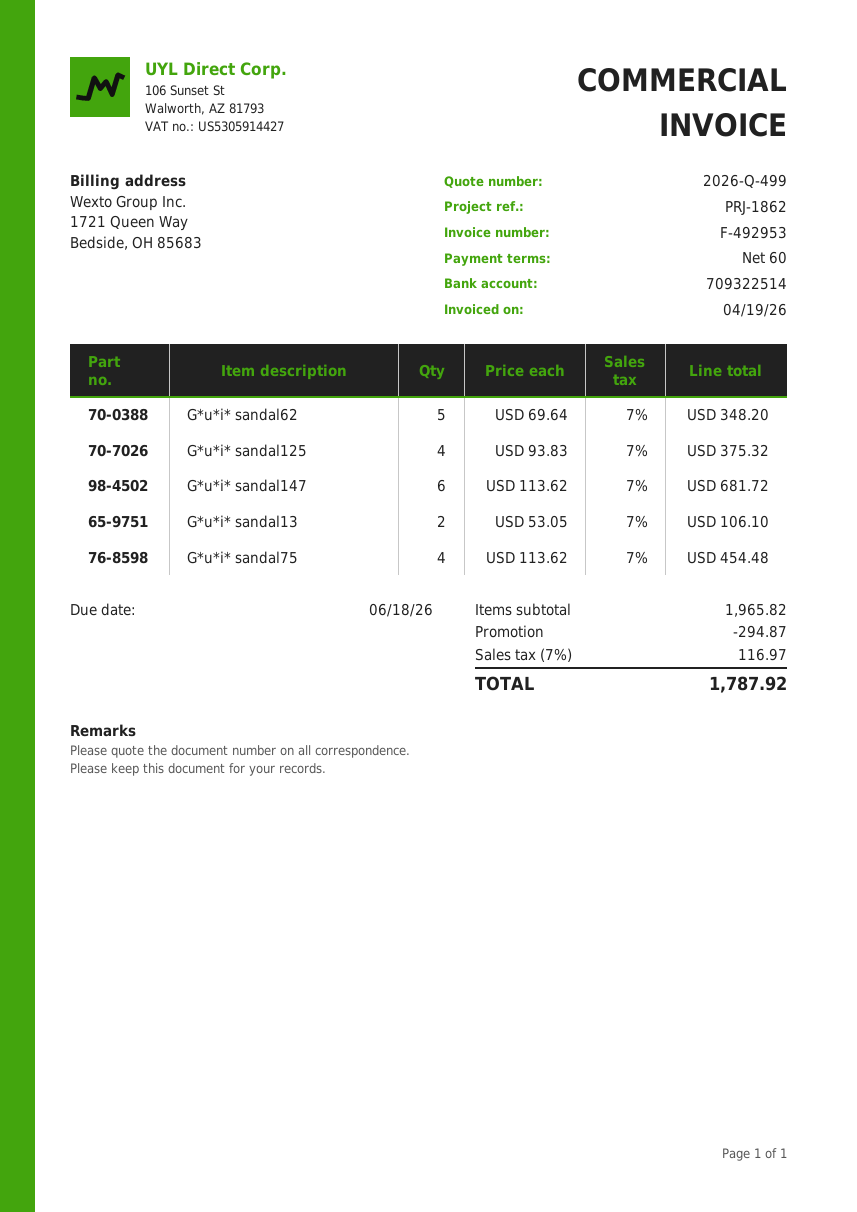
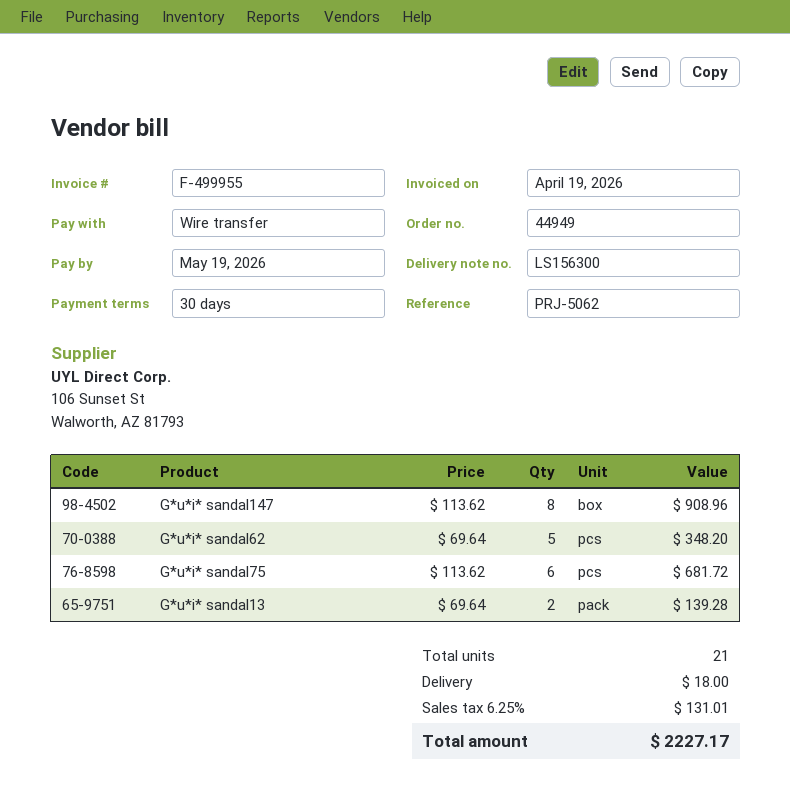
invoice number: F-492953 -> F-499955
payment terms: 60 days -> 30 days
due date: 2026-06-18 -> 2026-05-19
reference: PRJ-1862 -> PRJ-5062
G*u*i* sandal125: 4 x 93.83 = 375.32 -> none
G*u*i* sandal147: 6 x 113.62 = 681.72 -> 8 x 113.62 = 908.96
G*u*i* sandal13: 2 x 53.05 = 106.10 -> 2 x 69.64 = 139.28
G*u*i* sandal75: 4 x 113.62 = 454.48 -> 6 x 113.62 = 681.72
discount: 294.87 -> none
shipping: none -> 18.00
tax: 7% = 116.97 -> 6.25% = 131.01
total: 1787.92 -> 2227.17

